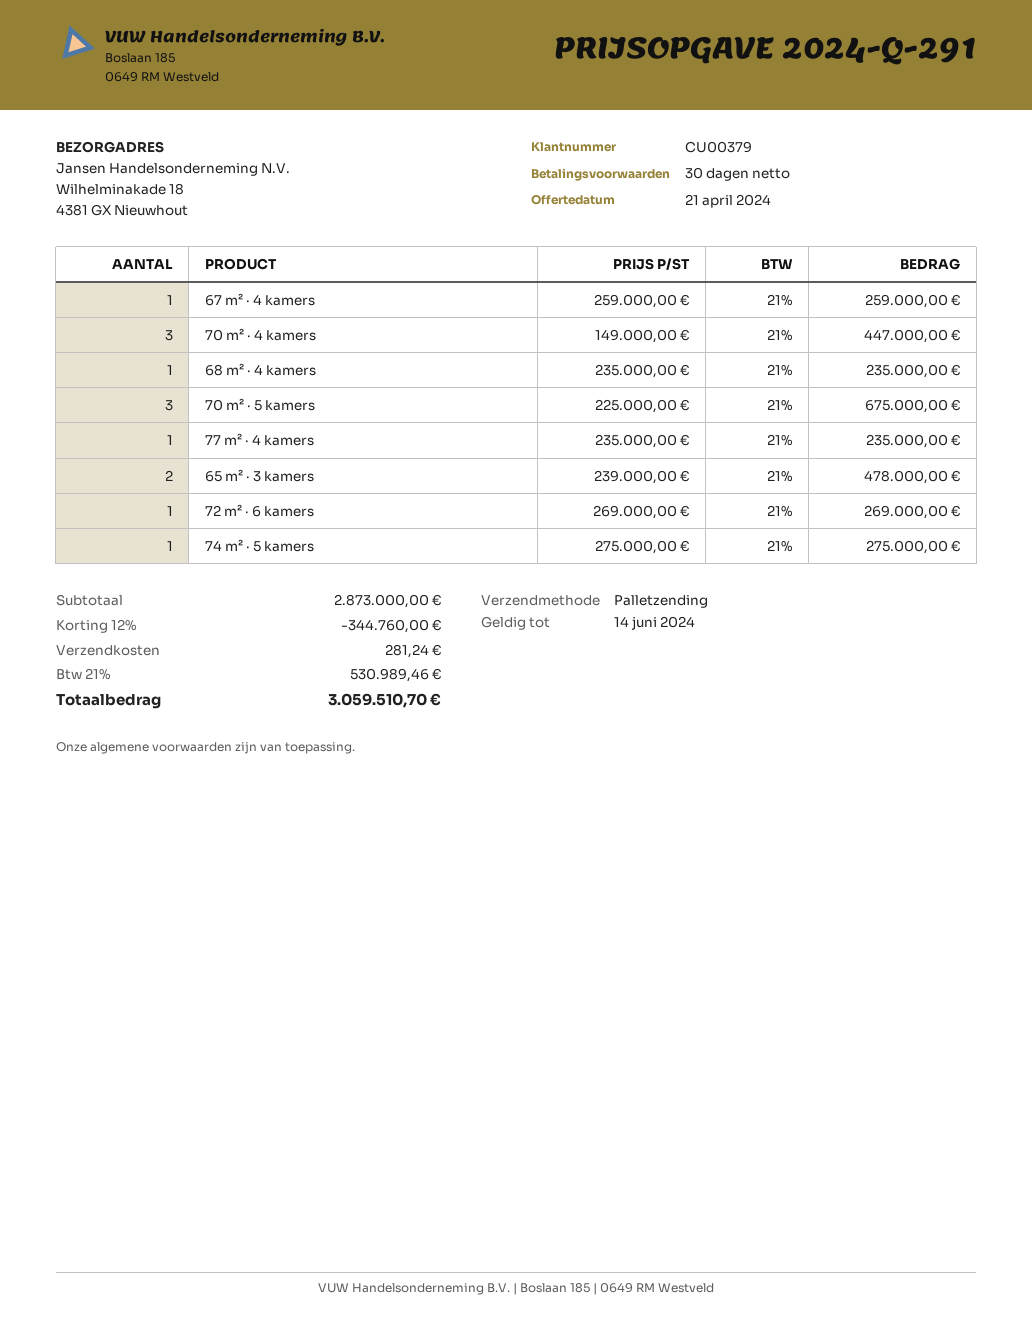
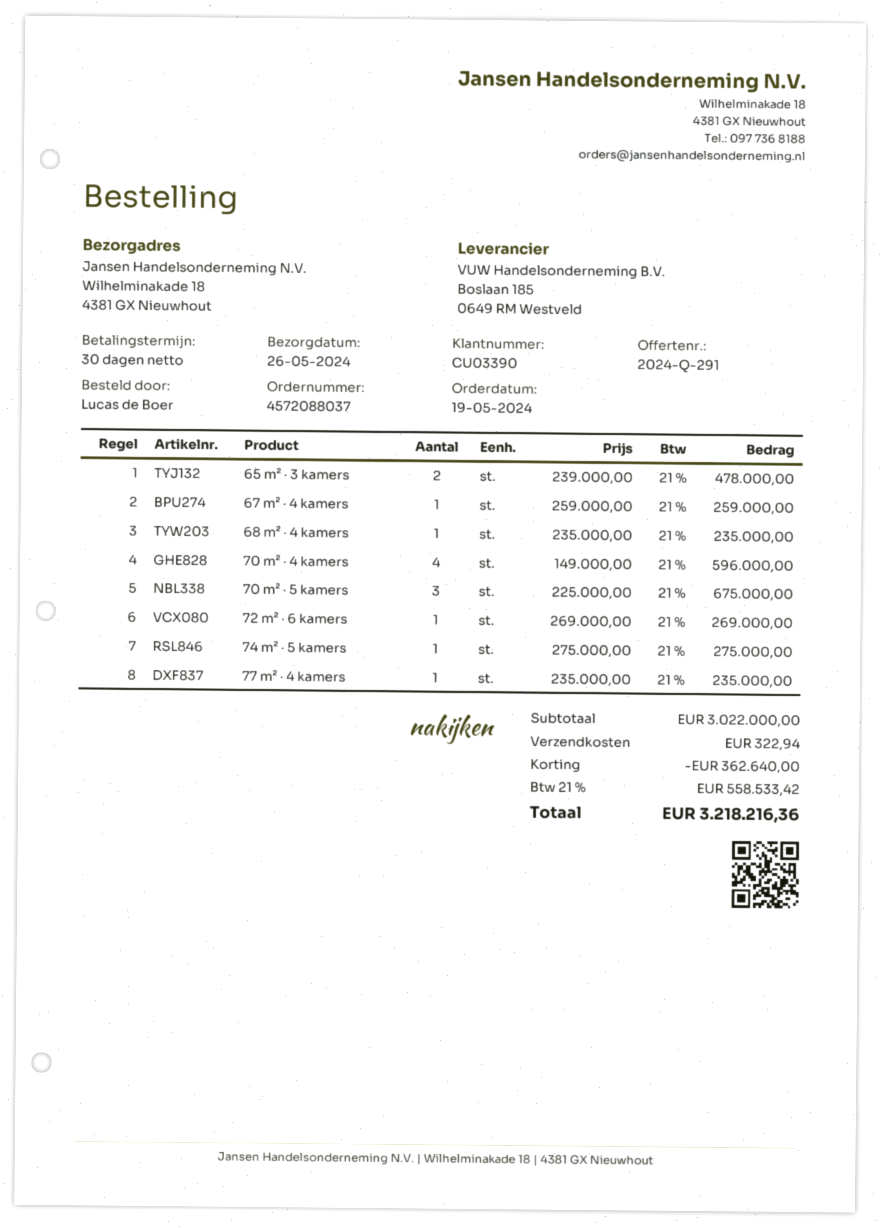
customer number: CU00379 -> CU03390
70 m² · 4 kamers: 3 x 149000.00 = 447000.00 -> 4 x 149000.00 = 596000.00
subtotal: 2873000.00 -> 3022000.00
discount: 344760.00 -> 362640.00
shipping: 281.24 -> 322.94
tax: 21% = 530989.46 -> 21% = 558533.42
total: 3059510.70 -> 3218216.36

